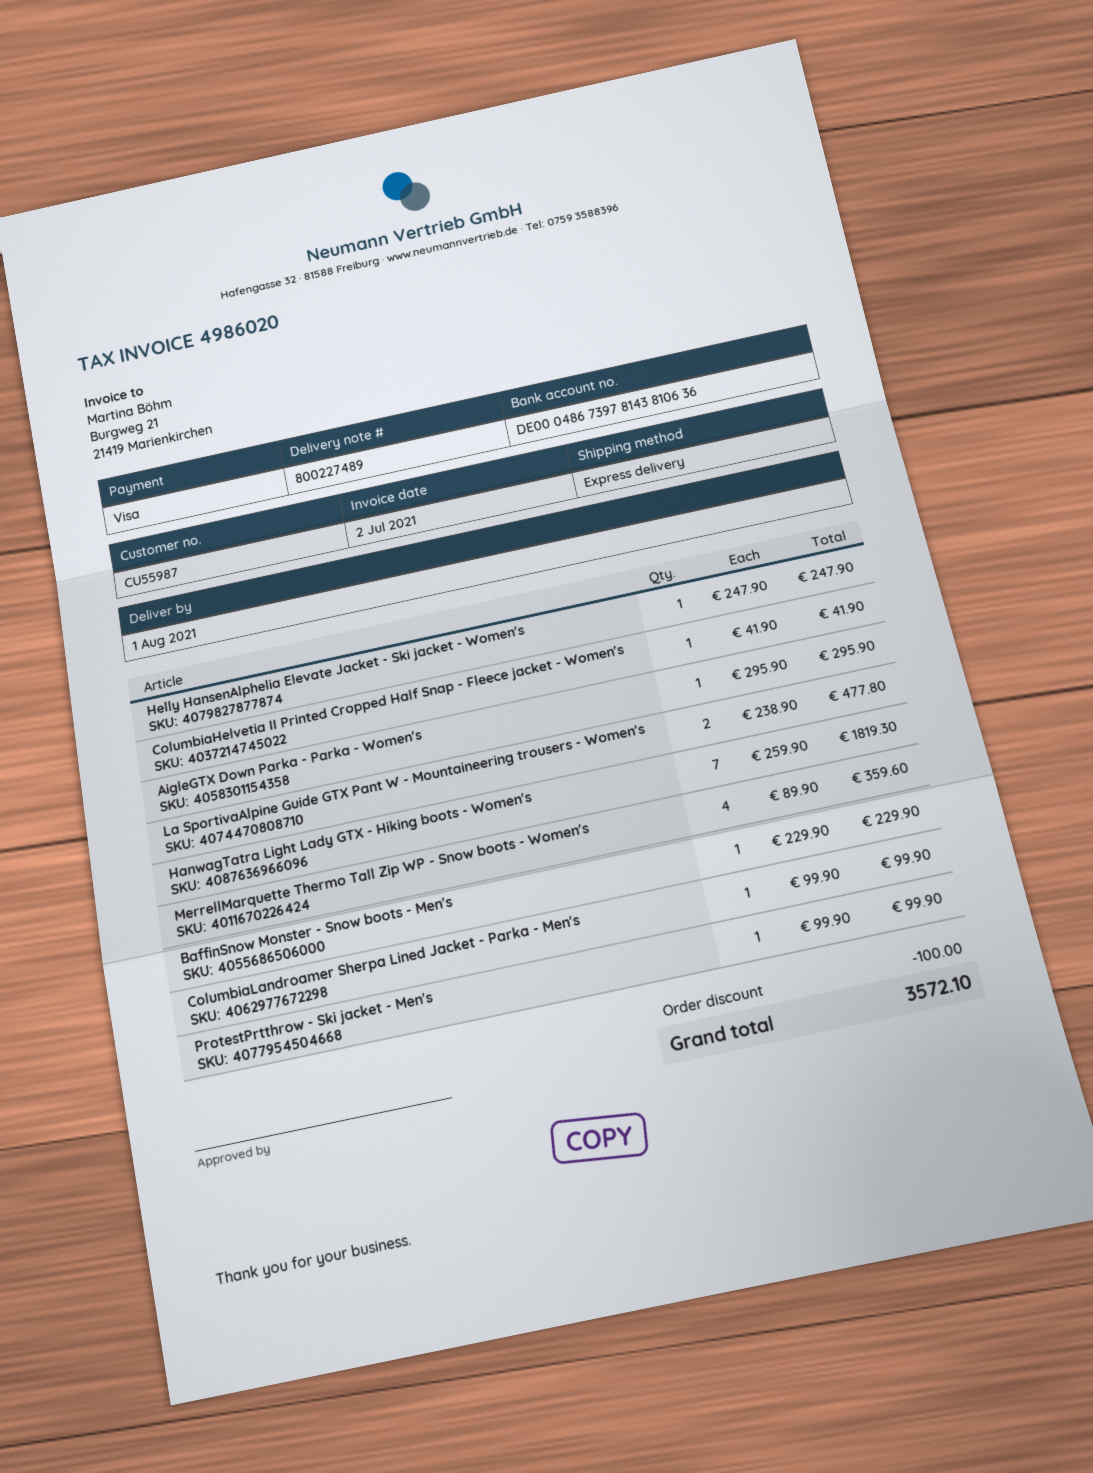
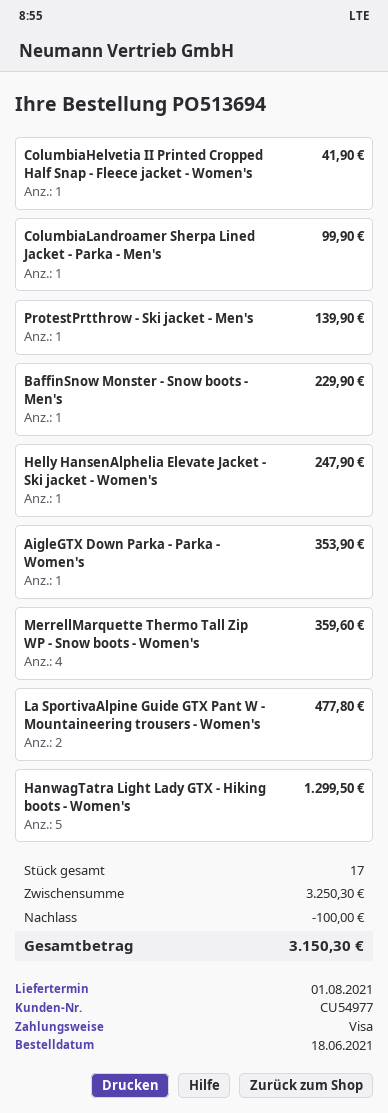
customer number: CU55987 -> CU54977
AigleGTX Down Parka - Parka - Women's: 1 for 295.90 -> 1 for 353.90
HanwagTatra Light Lady GTX - Hiking boots - Women's: 7 for 1819.30 -> 5 for 1299.50
ProtestPrtthrow - Ski jacket - Men's: 1 for 99.90 -> 1 for 139.90
total: 3572.10 -> 3150.30

